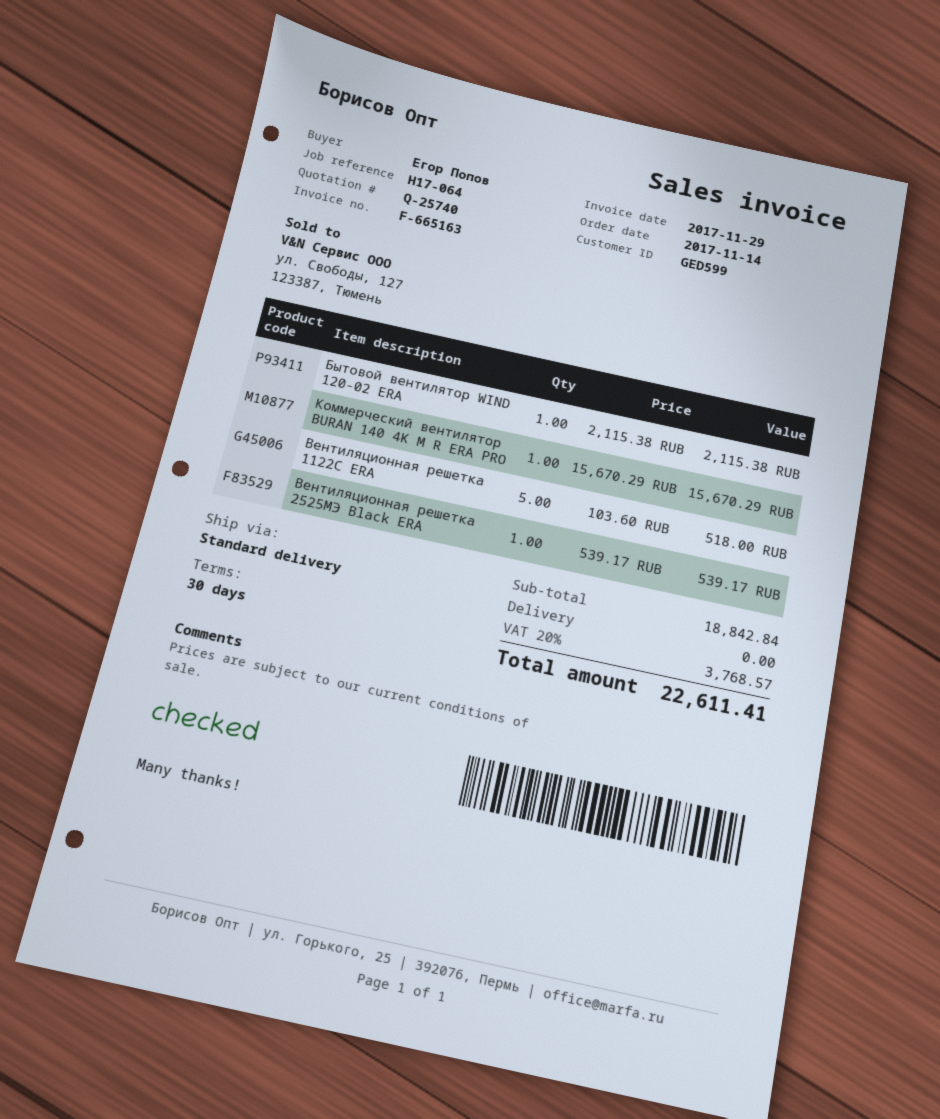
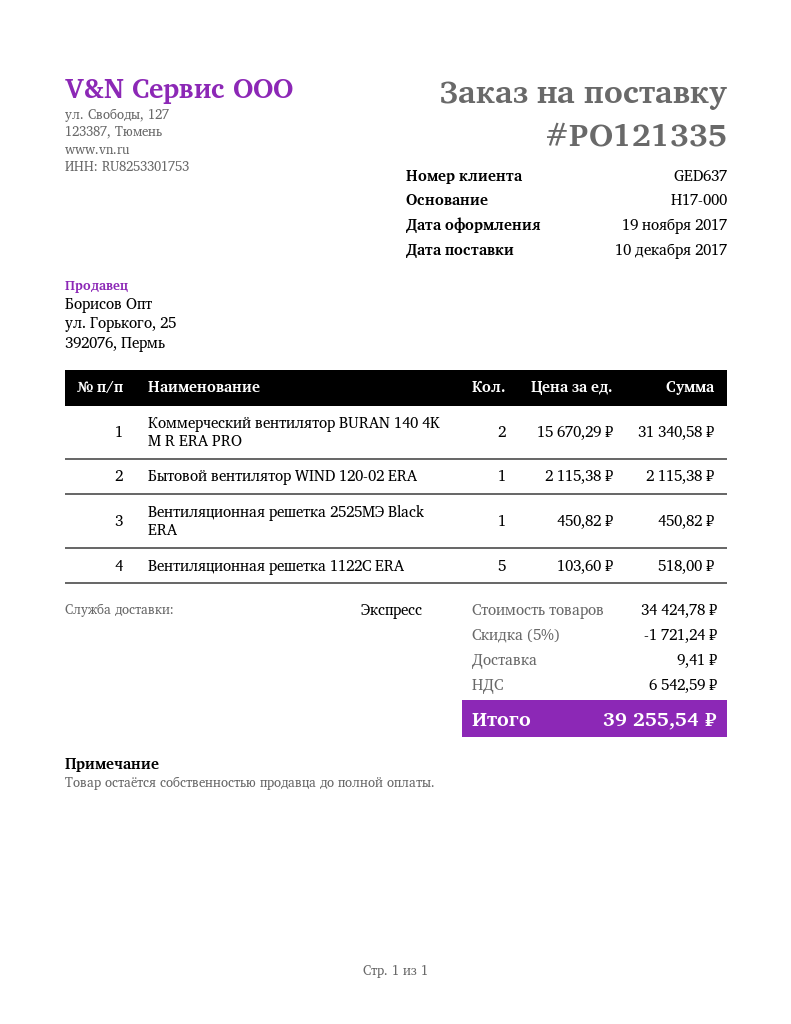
order date: 2017-11-14 -> 2017-11-19
customer number: GED599 -> GED637
reference: H17-064 -> H17-000
shipping method: standard -> express
Коммерческий вентилятор BURAN 140 4K M R ERA PRO: 1 x 15670.29 = 15670.29 -> 2 x 15670.29 = 31340.58
Вентиляционная решетка 2525МЭ Black ERA: 1 x 539.17 = 539.17 -> 1 x 450.82 = 450.82
subtotal: 18842.84 -> 34424.78
discount: none -> 5% = 1721.24
shipping: 0.00 -> 9.41
tax: 3768.57 -> 6542.59
total: 22611.41 -> 39255.54

